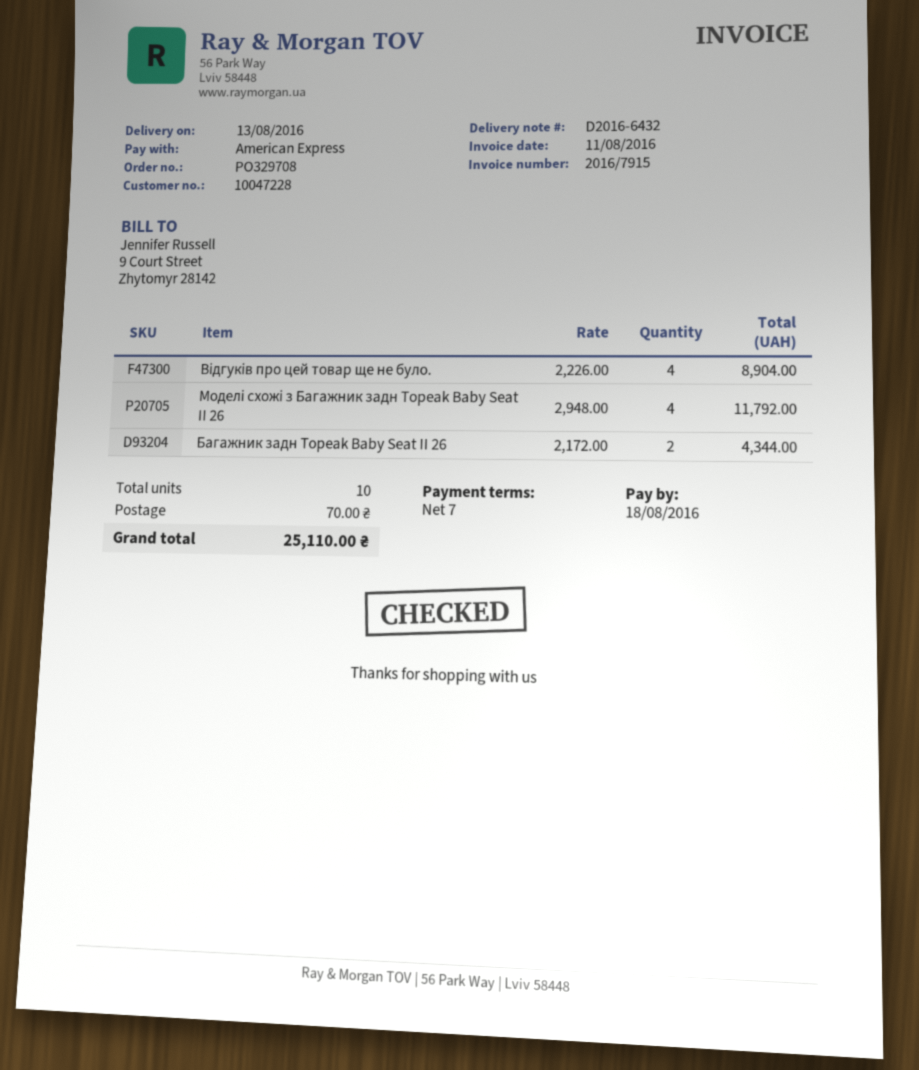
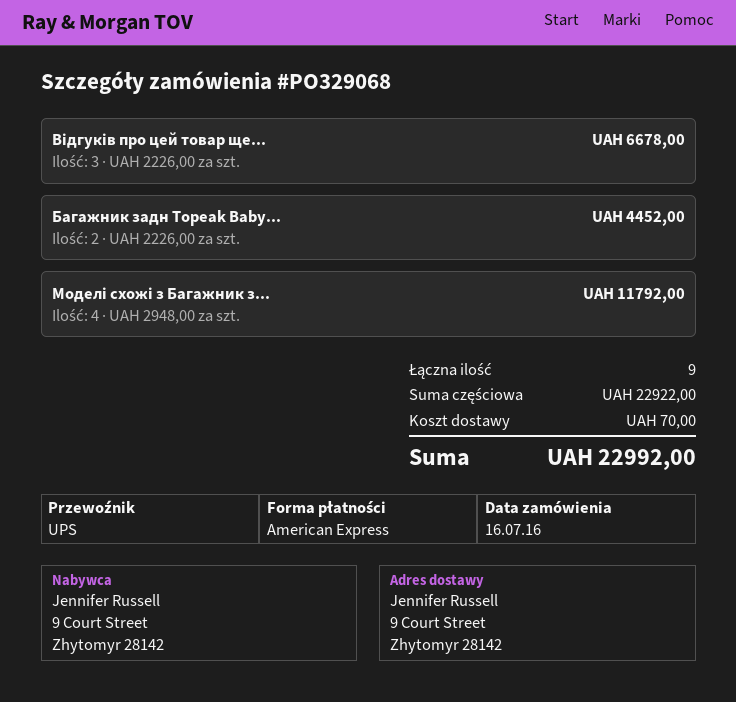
order number: PO329708 -> PO329068
Відгуків про цей товар ще не було.: 4 x 2226.00 = 8904.00 -> 3 x 2226.00 = 6678.00
Багажник задн Topeak Baby Seat II 26: 2 x 2172.00 = 4344.00 -> 2 x 2226.00 = 4452.00
total quantity: 10 -> 9
total: 25110.00 -> 22992.00

